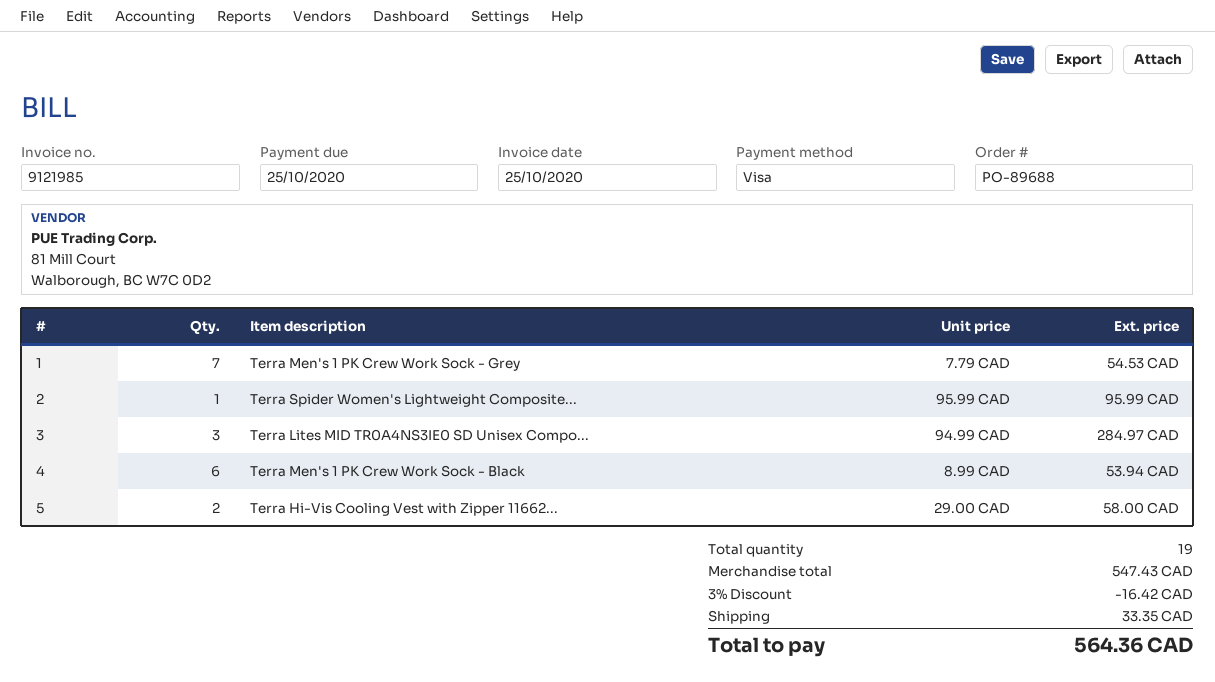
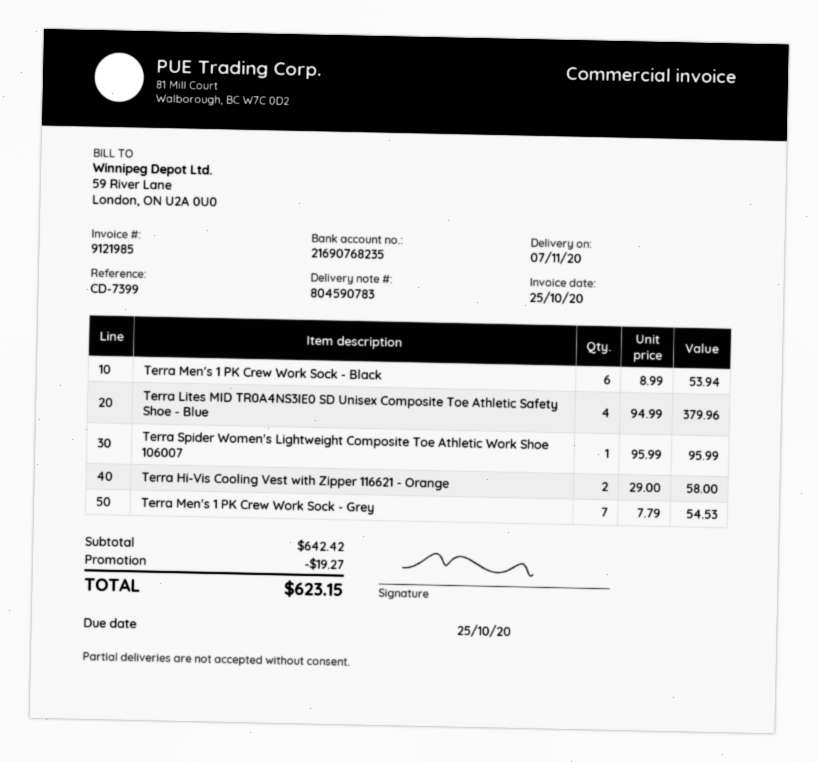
Terra Lites MID TR0A4NS3IE0 SD Unisex Compo...: 3 x 94.99 = 284.97 -> 4 x 94.99 = 379.96
subtotal: 547.43 -> 642.42
discount: 16.42 -> 19.27
shipping: 33.35 -> none
total: 564.36 -> 623.15

